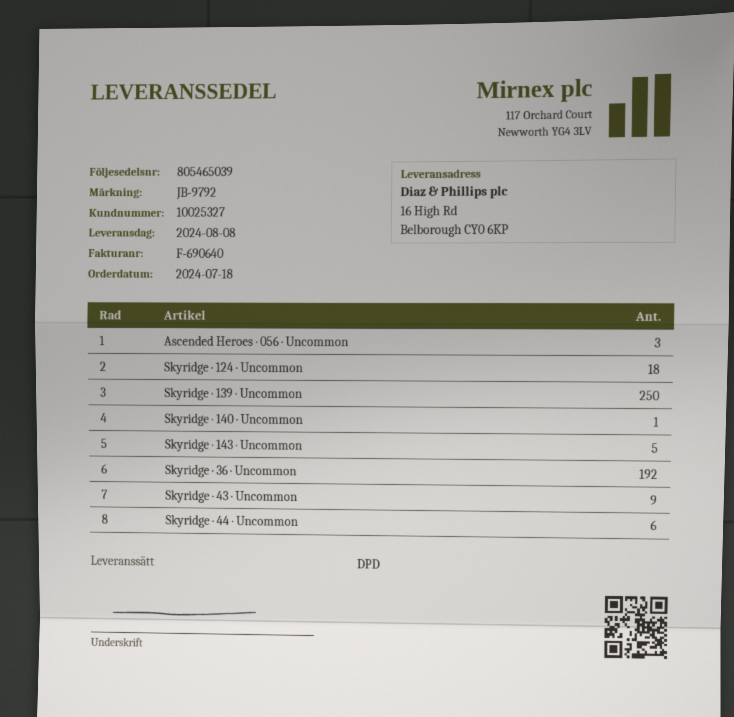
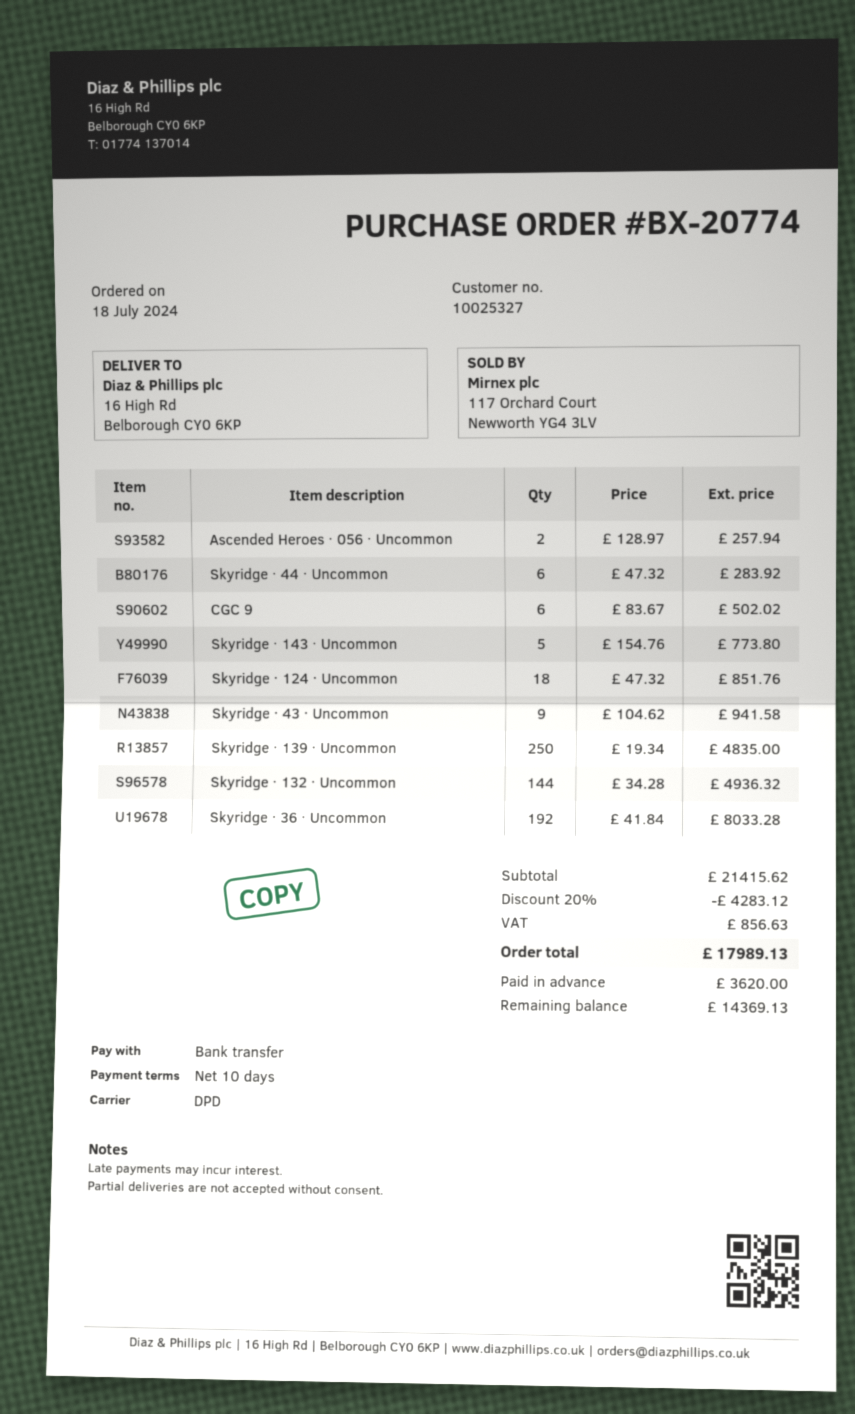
Ascended Heroes · 056 · Uncommon: 3 -> 2
Skyridge · 140 · Uncommon: 1 -> none
CGC 9: none -> 6
Skyridge · 132 · Uncommon: none -> 144

